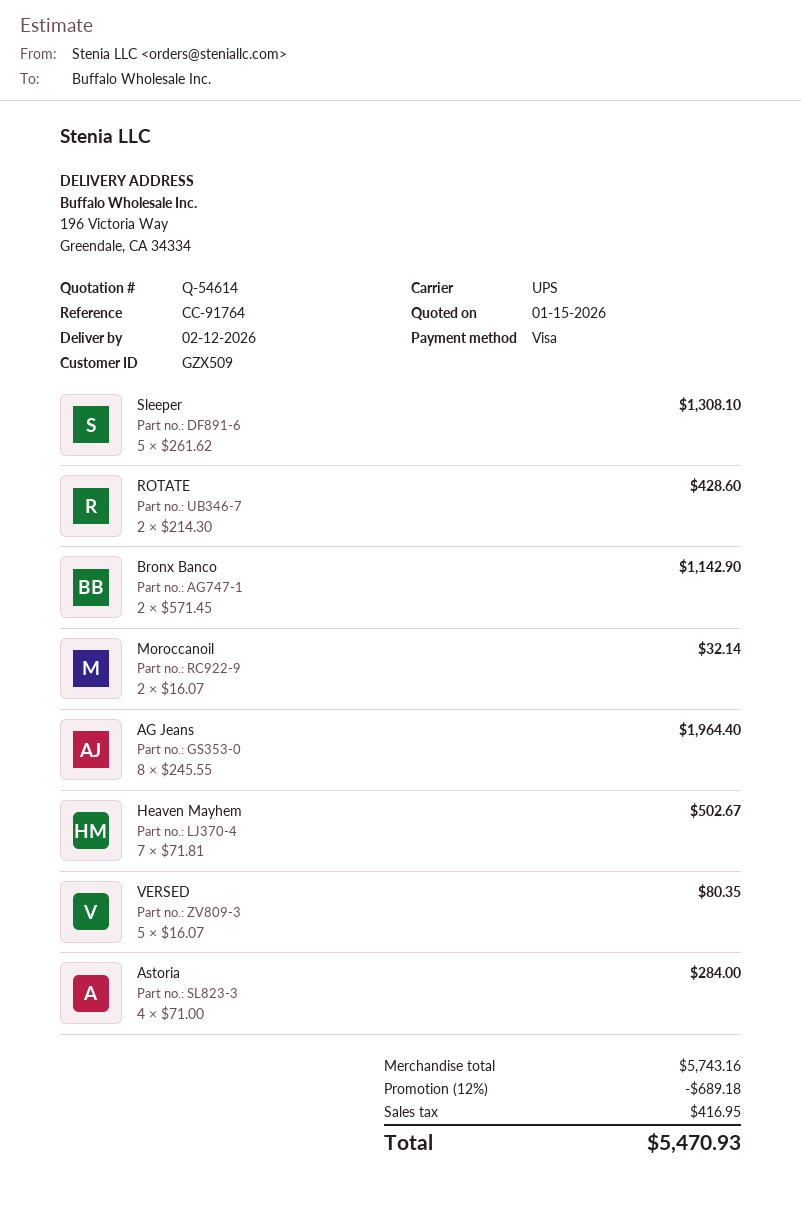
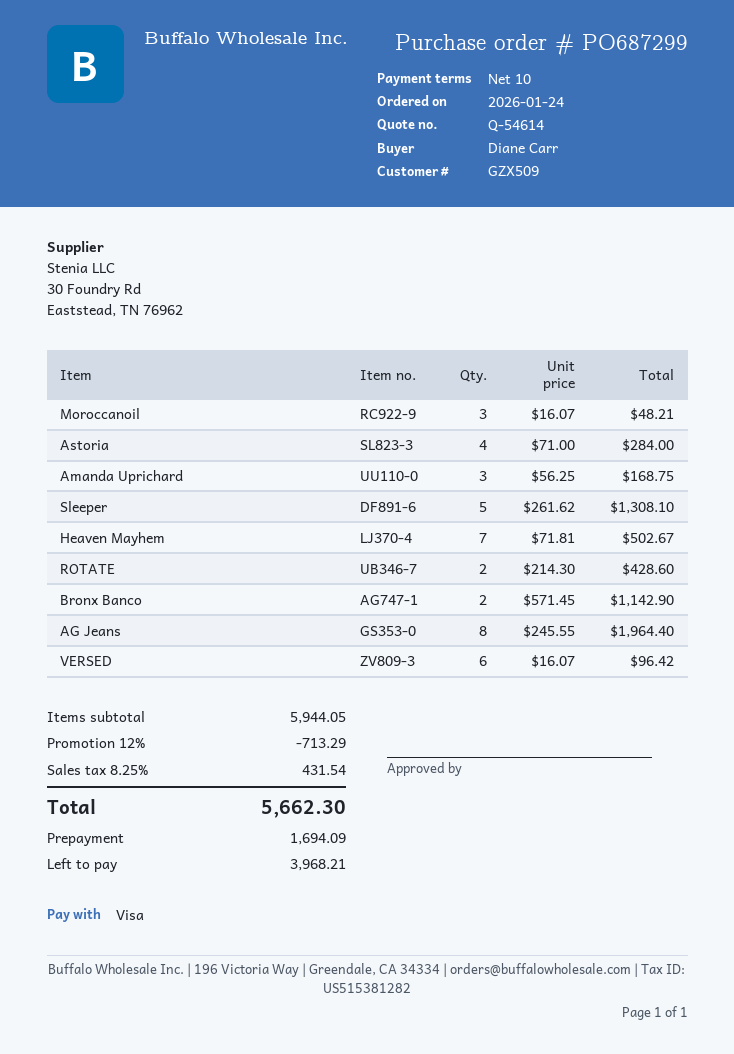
Moroccanoil: 2 x 16.07 = 32.14 -> 3 x 16.07 = 48.21
VERSED: 5 x 16.07 = 80.35 -> 6 x 16.07 = 96.42
Amanda Uprichard: none -> 3 x 56.25 = 168.75
subtotal: 5743.16 -> 5944.05
discount: 12% = 689.18 -> 12% = 713.29
tax: 416.95 -> 431.54
total: 5470.93 -> 5662.30

